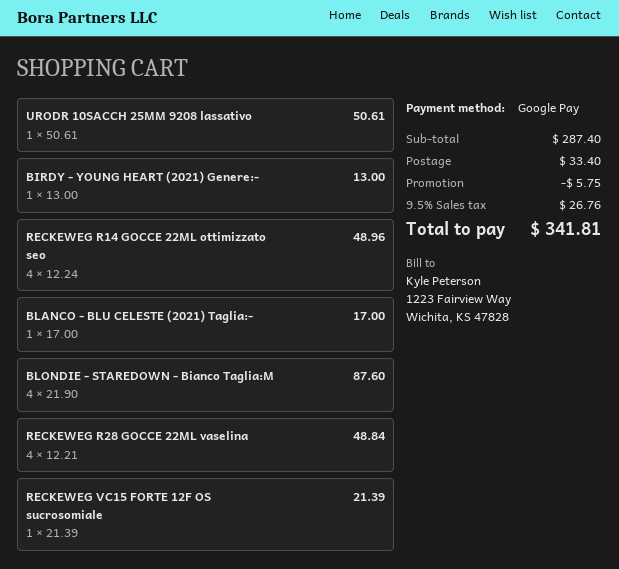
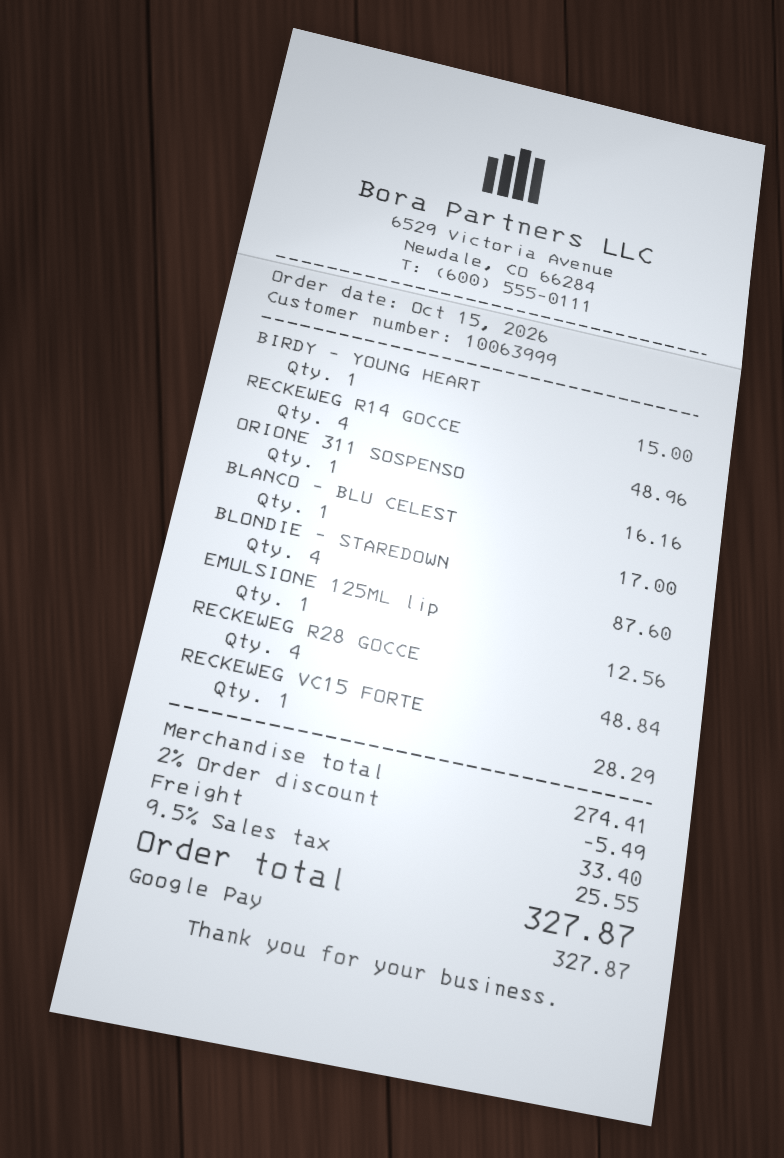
URODR 10SACCH 25MM 9208 lassativo: 1 for 50.61 -> none
BIRDY - YOUNG HEART (2021) Genere:-: 1 for 13.00 -> 1 for 15.00
RECKEWEG VC15 FORTE 12F OS sucrosomiale: 1 for 21.39 -> 1 for 28.29
ORIONE 311 SOSPENSO: none -> 1 for 16.16
EMULSIONE 125ML lip: none -> 1 for 12.56
subtotal: 287.40 -> 274.41
discount: 5.75 -> 5.49
tax: 9.5% = 26.76 -> 9.5% = 25.55
total: 341.81 -> 327.87

